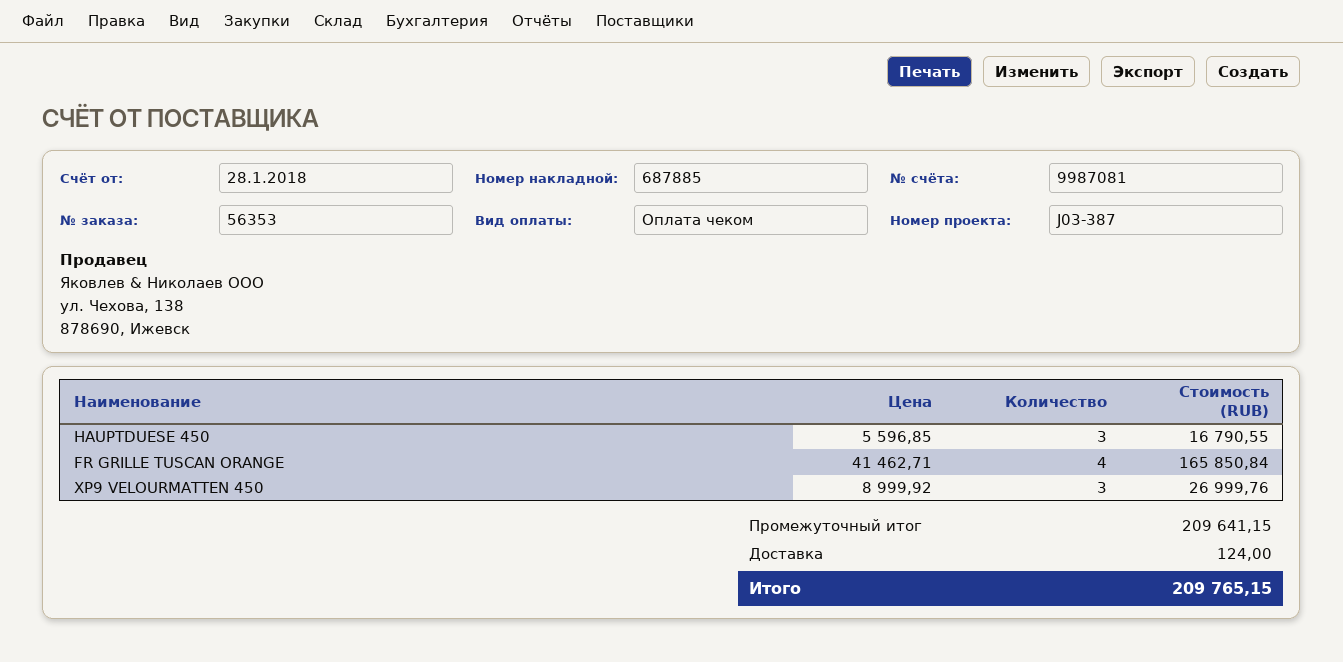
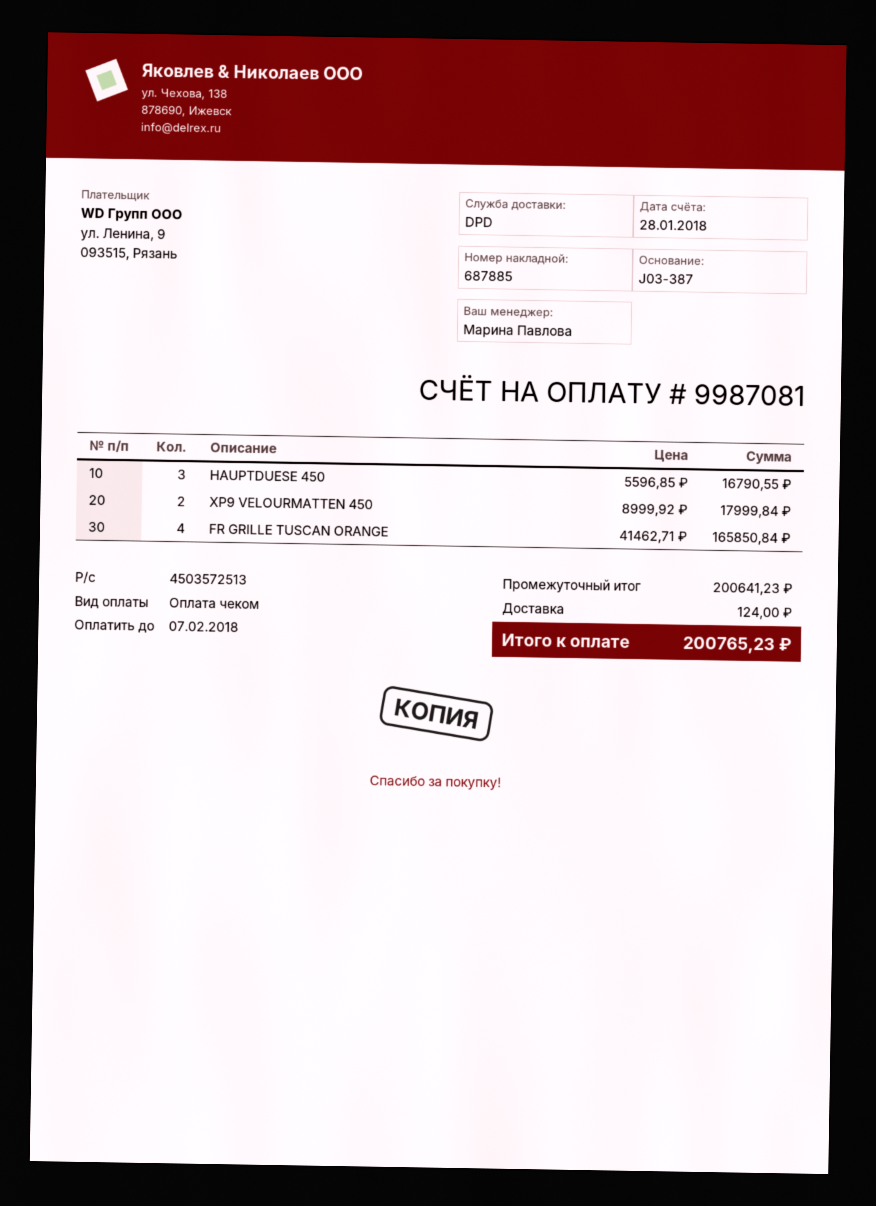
XP9 VELOURMATTEN 450: 3 x 8999.92 = 26999.76 -> 2 x 8999.92 = 17999.84
subtotal: 209641.15 -> 200641.23
total: 209765.15 -> 200765.23

